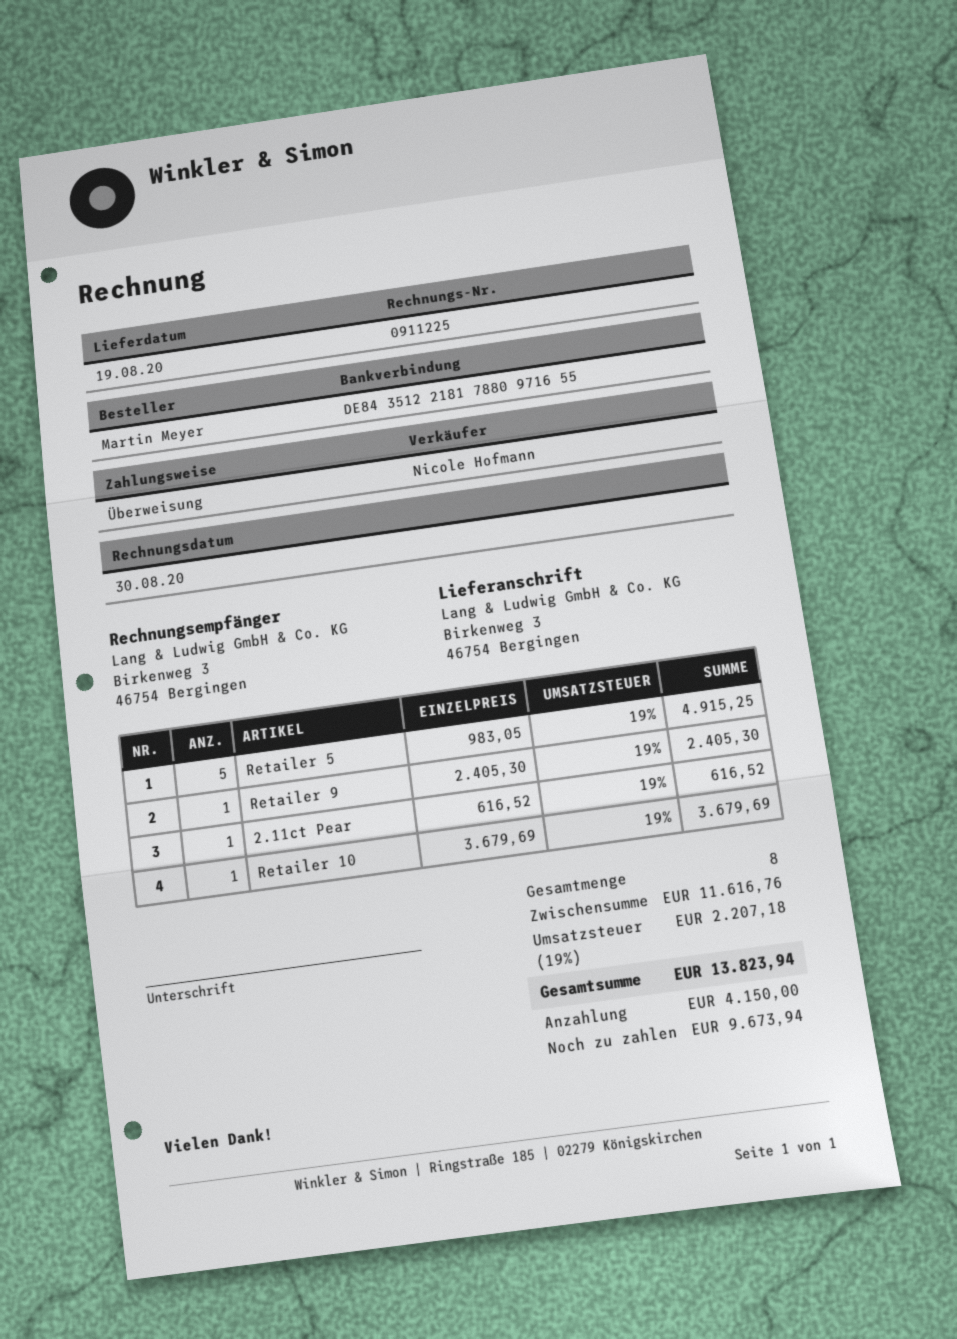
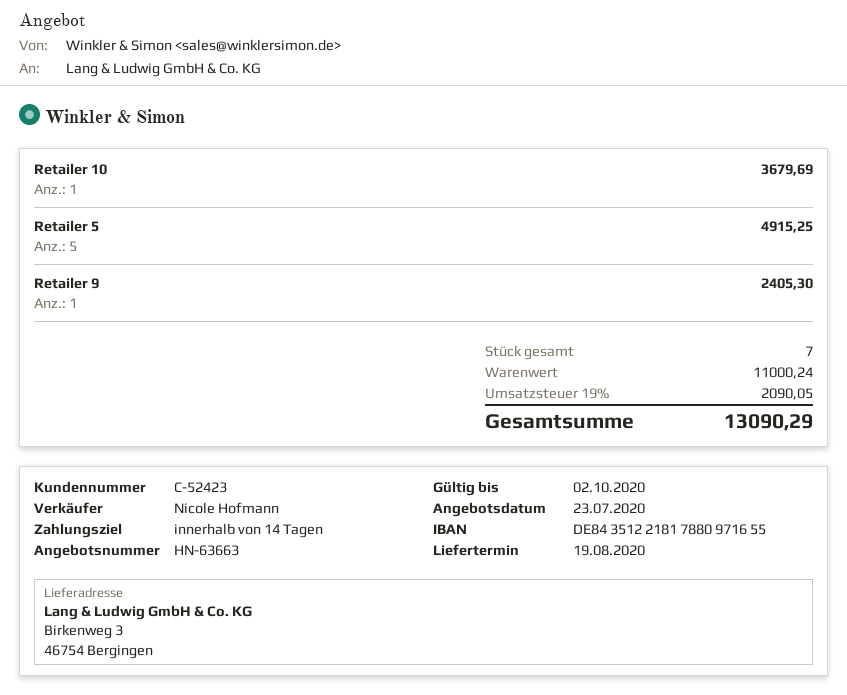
2.11ct Pear: 1 for 616.52 -> none
total quantity: 8 -> 7
subtotal: 11616.76 -> 11000.24
tax: 19% = 2207.18 -> 19% = 2090.05
total: 13823.94 -> 13090.29

